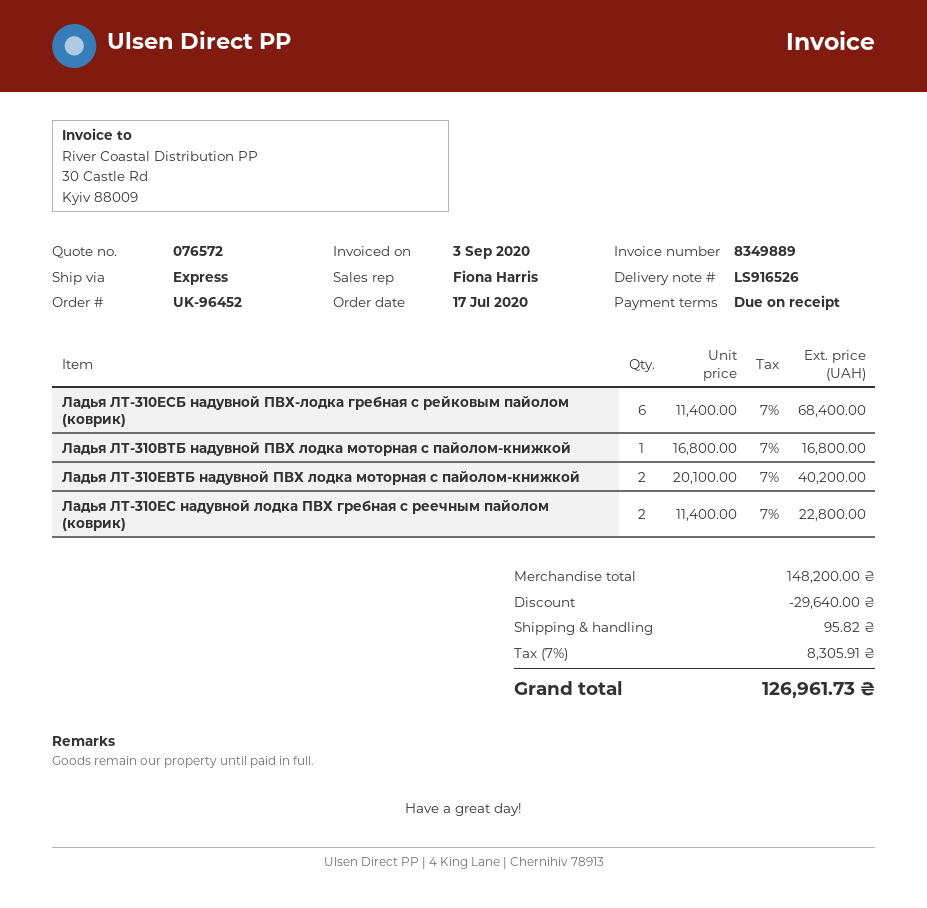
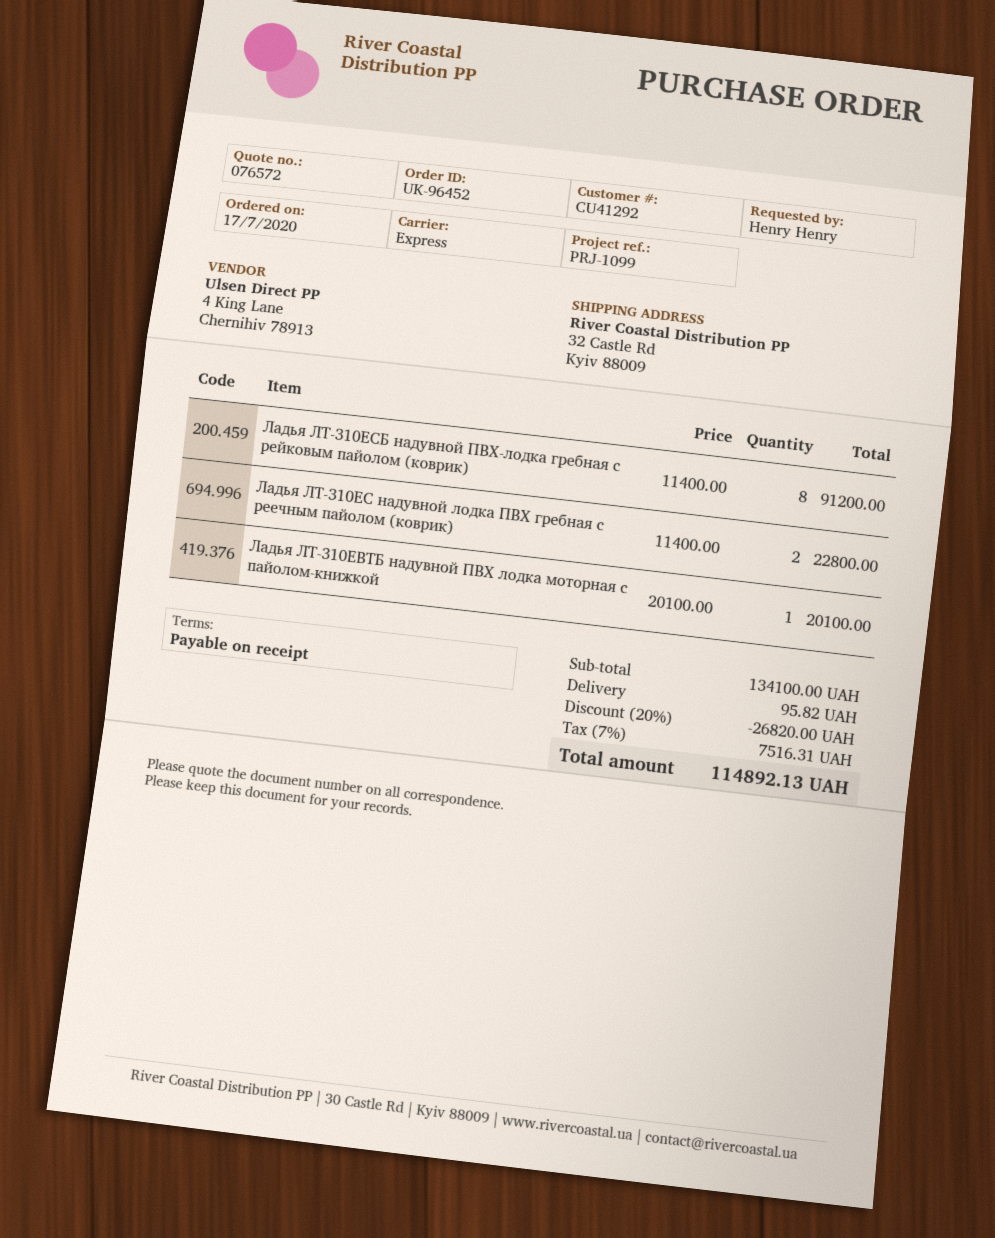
Ладья ЛТ-310ЕСБ надувной ПВХ-лодка гребная с рейковым пайолом (коврик): 6 x 11400.00 = 68400.00 -> 8 x 11400.00 = 91200.00
Ладья ЛТ-310ВТБ надувной ПВХ лодка моторная с пайолом-книжкой: 1 x 16800.00 = 16800.00 -> none
Ладья ЛТ-310ЕВТБ надувной ПВХ лодка моторная с пайолом-книжкой: 2 x 20100.00 = 40200.00 -> 1 x 20100.00 = 20100.00
subtotal: 148200.00 -> 134100.00
discount: 29640.00 -> 26820.00
tax: 7% = 8305.91 -> 7% = 7516.31
total: 126961.73 -> 114892.13

